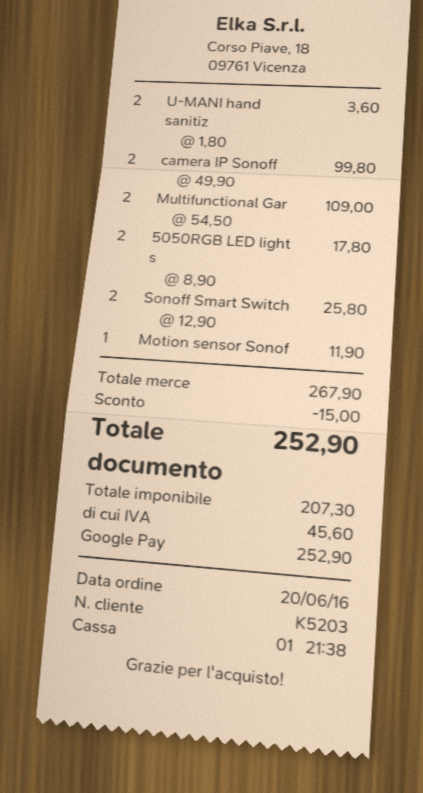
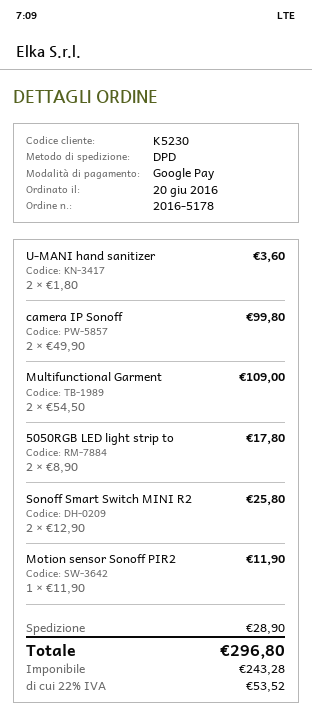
customer number: K5203 -> K5230
discount: 15.00 -> none
shipping: none -> 28.90
net: 207.30 -> 243.28
tax: 45.60 -> 53.52
total: 252.90 -> 296.80

